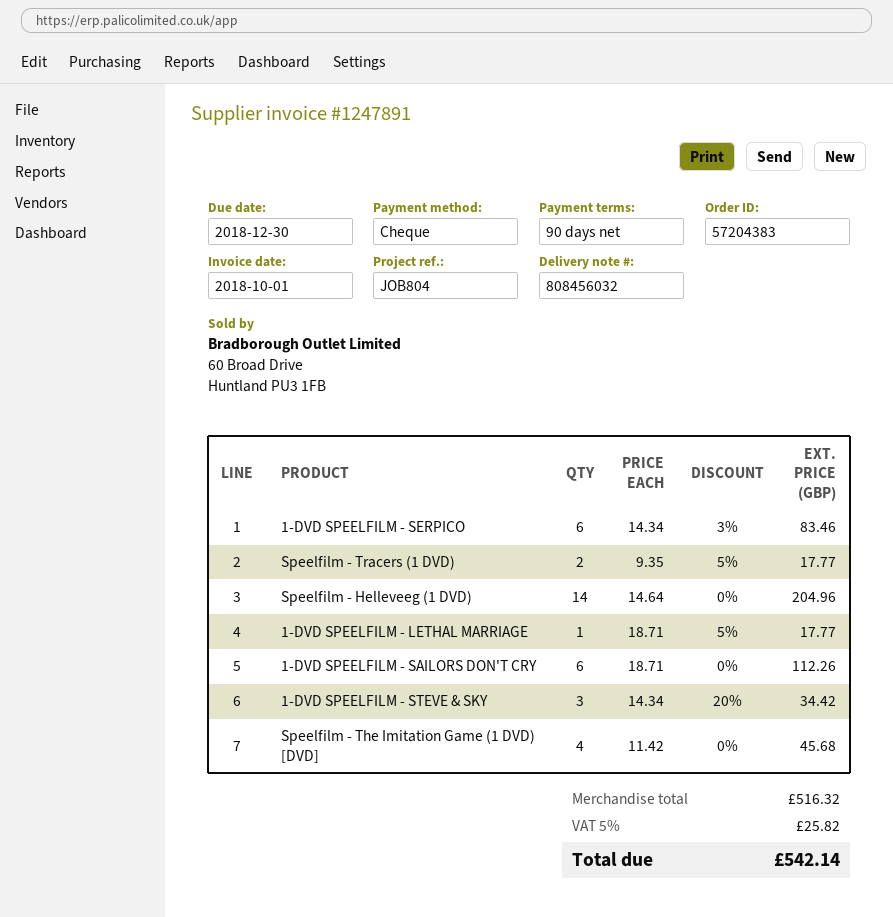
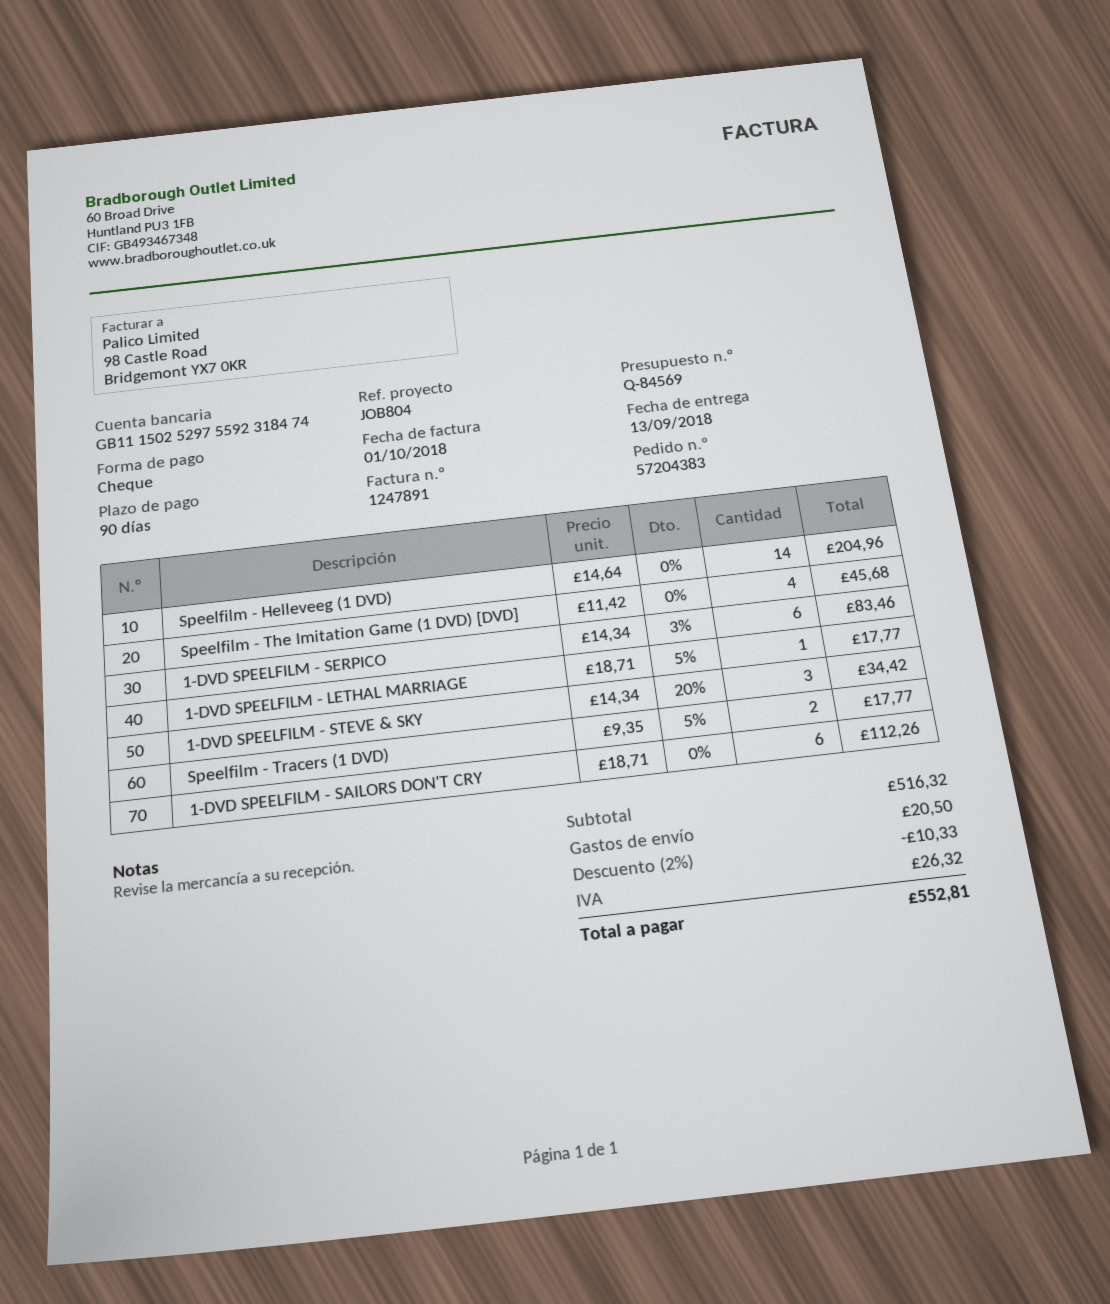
discount: none -> 2% = 10.33
shipping: none -> 20.50
tax: 25.82 -> 26.32
total: 542.14 -> 552.81

